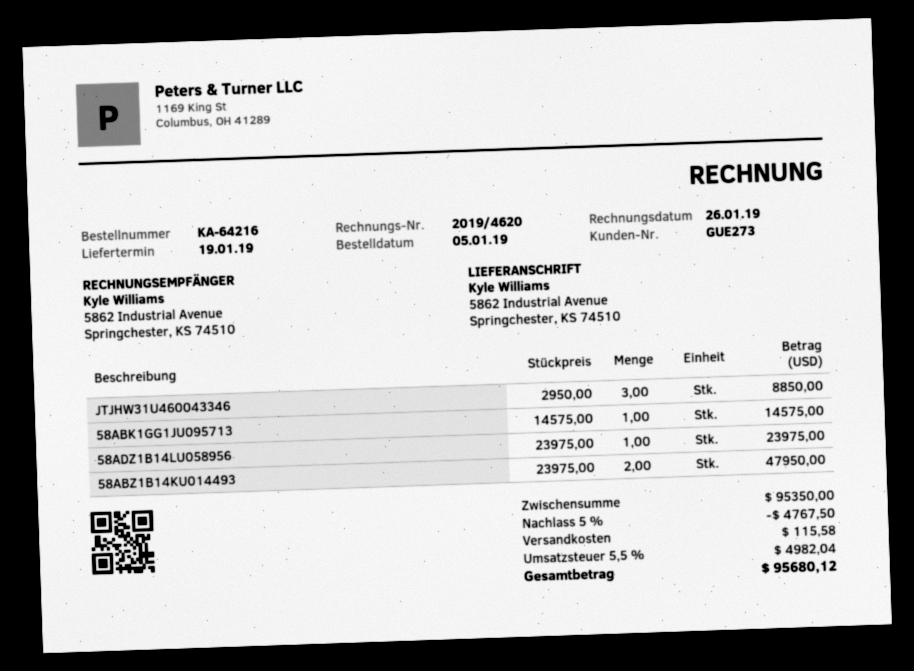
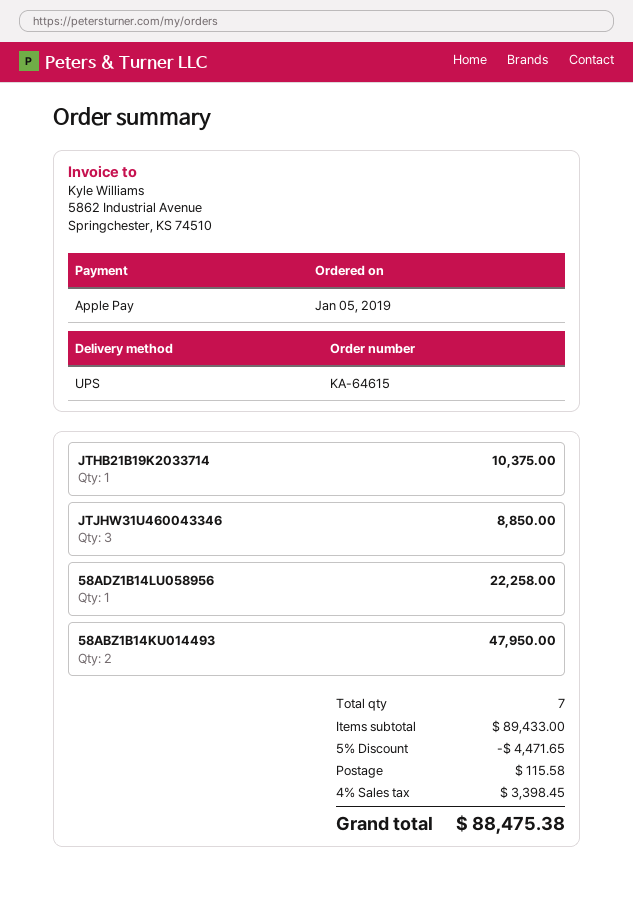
order number: KA-64216 -> KA-64615
58ABK1GG1JU095713: 1 for 14575.00 -> none
58ADZ1B14LU058956: 1 for 23975.00 -> 1 for 22258.00
JTHB21B19K2033714: none -> 1 for 10375.00
subtotal: 95350.00 -> 89433.00
discount: 5% = 4767.50 -> 5% = 4471.65
tax: 5.5% = 4982.04 -> 4% = 3398.45
total: 95680.12 -> 88475.38

